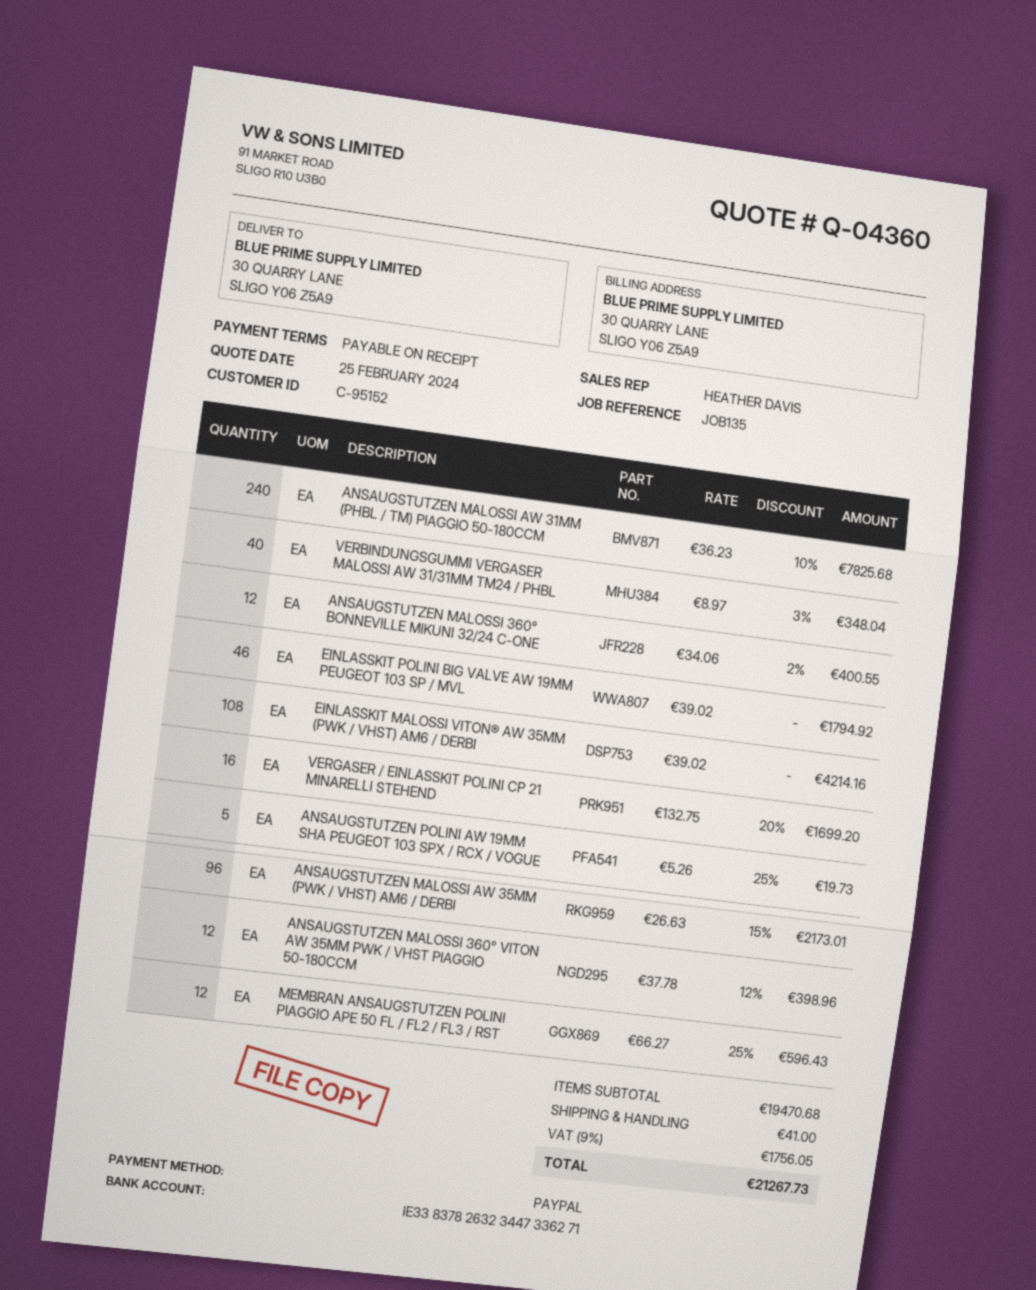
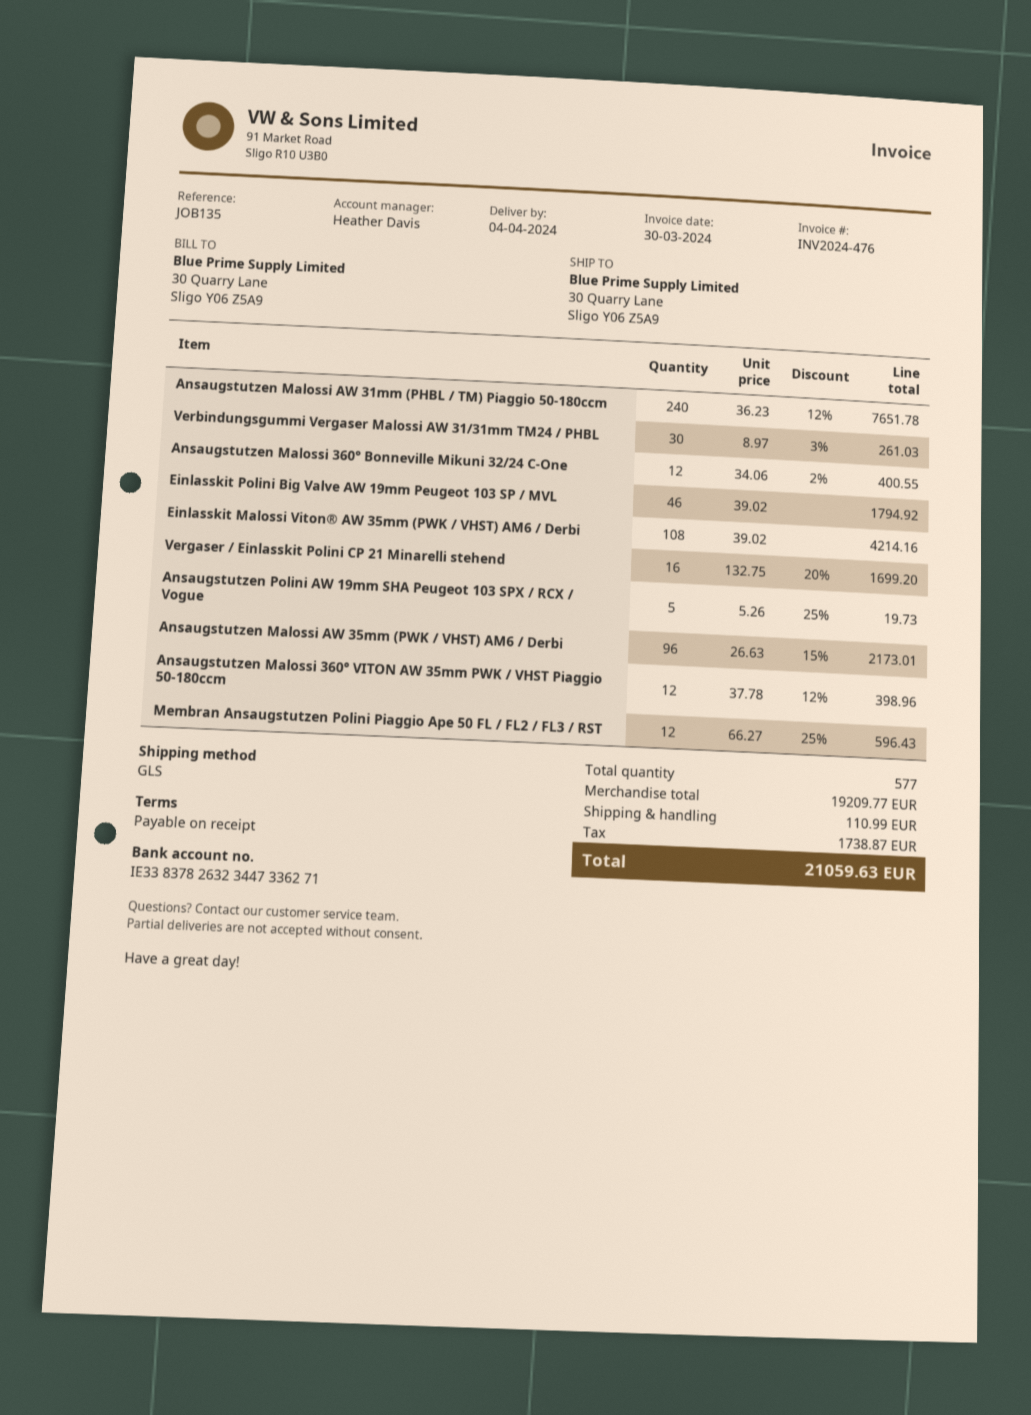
ANSAUGSTUTZEN MALOSSI AW 31MM (PHBL / TM) PIAGGIO 50-180CCM: 240 x 36.23 - 10% = 7825.68 -> 240 x 36.23 - 12% = 7651.78
VERBINDUNGSGUMMI VERGASER MALOSSI AW 31/31MM TM24 / PHBL: 40 x 8.97 - 3% = 348.04 -> 30 x 8.97 - 3% = 261.03
subtotal: 19470.68 -> 19209.77
shipping: 41.00 -> 110.99
tax: 1756.05 -> 1738.87
total: 21267.73 -> 21059.63

